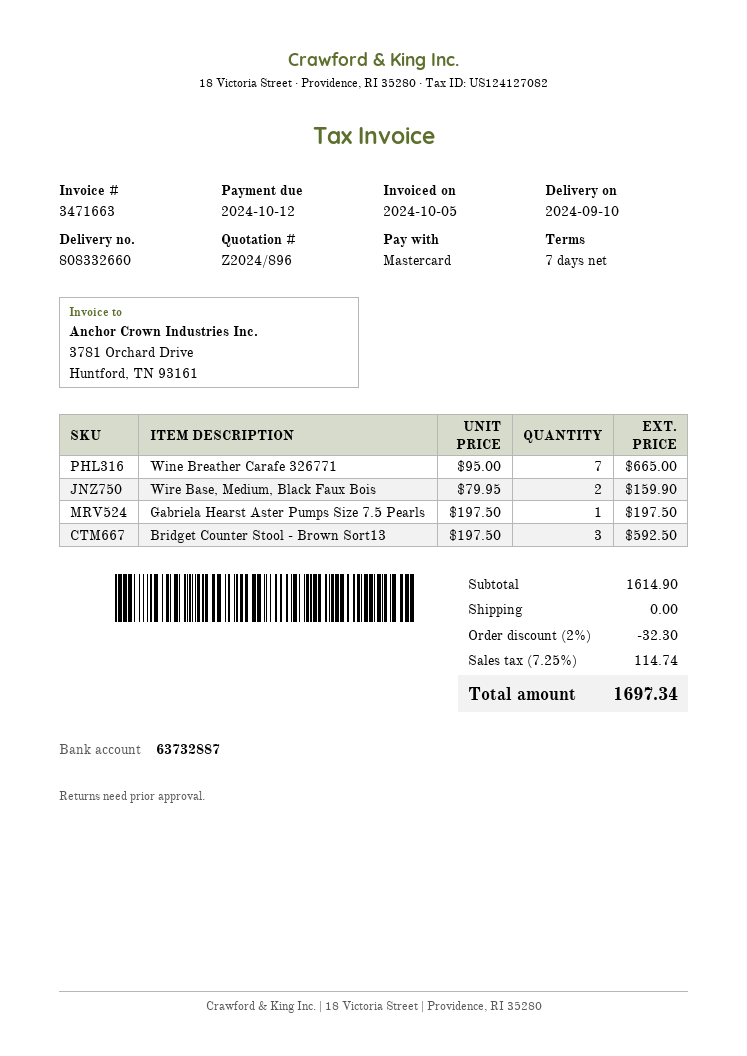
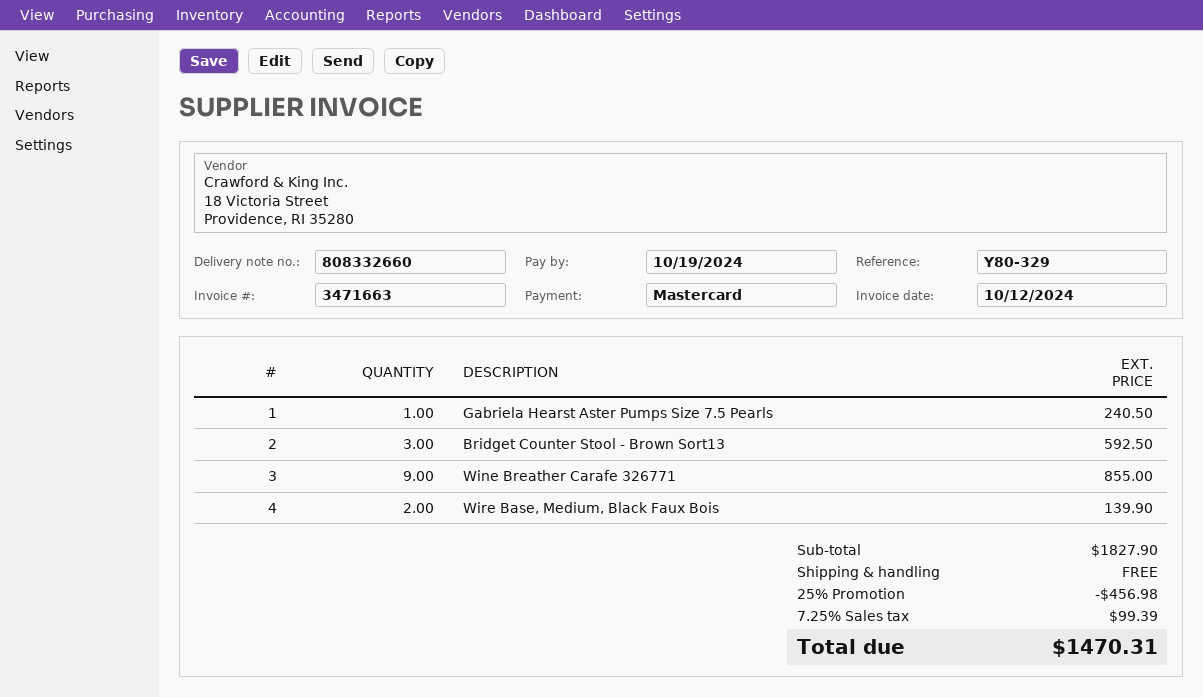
invoice date: 2024-10-05 -> 2024-10-12
due date: 2024-10-12 -> 2024-10-19
Wine Breather Carafe 326771: 7 for 665.00 -> 9 for 855.00
Wire Base, Medium, Black Faux Bois: 2 for 159.90 -> 2 for 139.90
Gabriela Hearst Aster Pumps Size 7.5 Pearls: 1 for 197.50 -> 1 for 240.50
subtotal: 1614.90 -> 1827.90
discount: 2% = 32.30 -> 25% = 456.98
tax: 7.25% = 114.74 -> 7.25% = 99.39
total: 1697.34 -> 1470.31

